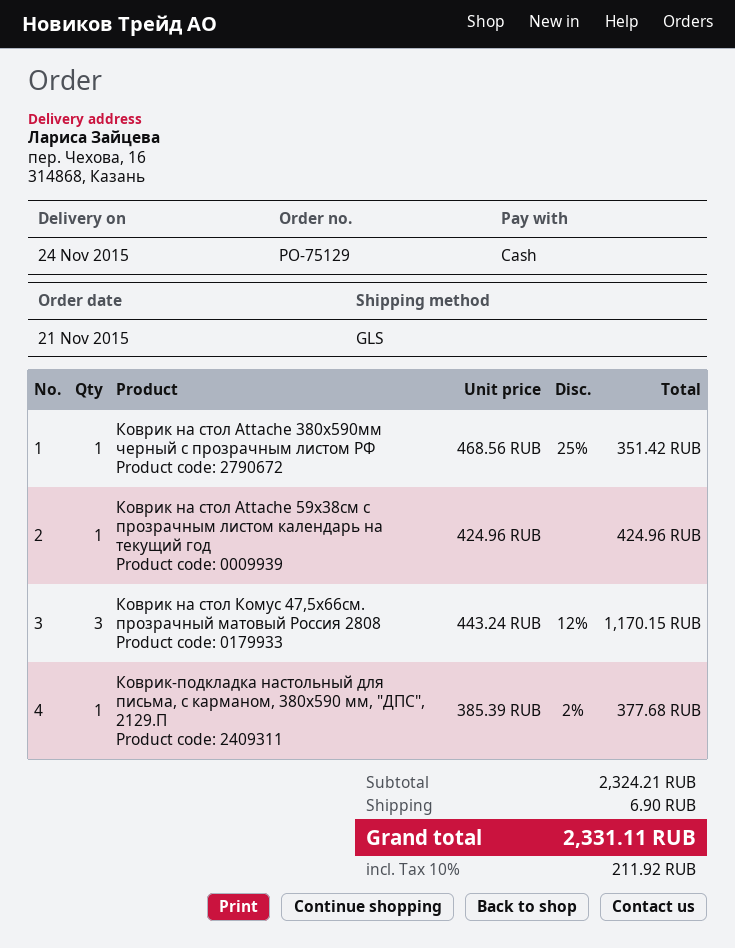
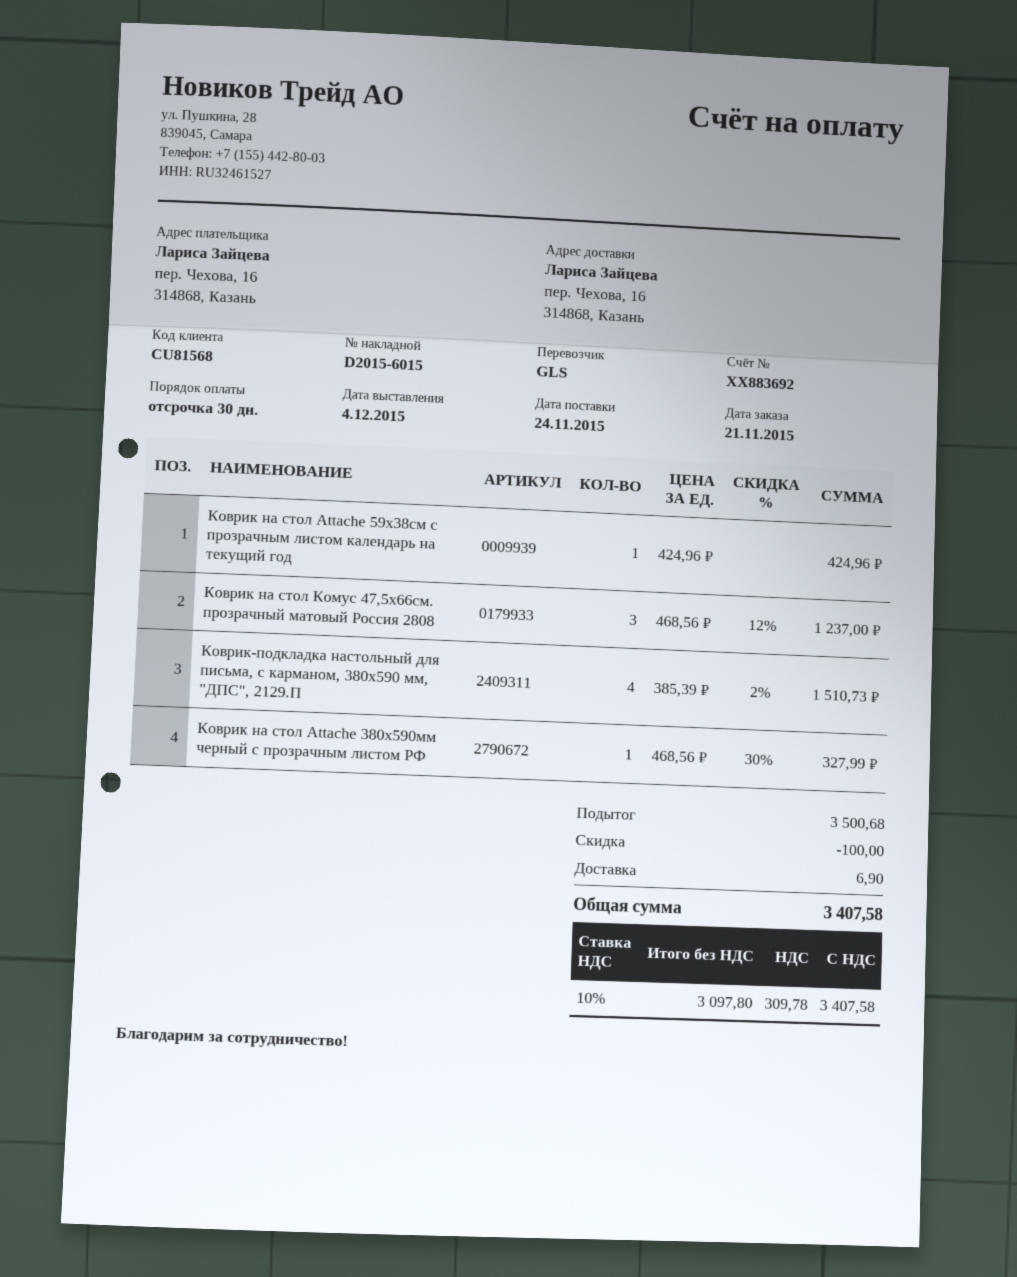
Коврик на стол Attache 380х590мм черный с прозрачным листом РФ: 1 x 468.56 - 25% = 351.42 -> 1 x 468.56 - 30% = 327.99
Коврик на стол Комус 47,5х66см. прозрачный матовый Россия 2808: 3 x 443.24 - 12% = 1170.15 -> 3 x 468.56 - 12% = 1237.00
Коврик-подкладка настольный для письма, с карманом, 380х590 мм, "ДПС", 2129.П: 1 x 385.39 - 2% = 377.68 -> 4 x 385.39 - 2% = 1510.73
subtotal: 2324.21 -> 3500.68
discount: none -> 100.00
tax: 10% = 211.92 -> 10% = 309.78
total: 2331.11 -> 3407.58

